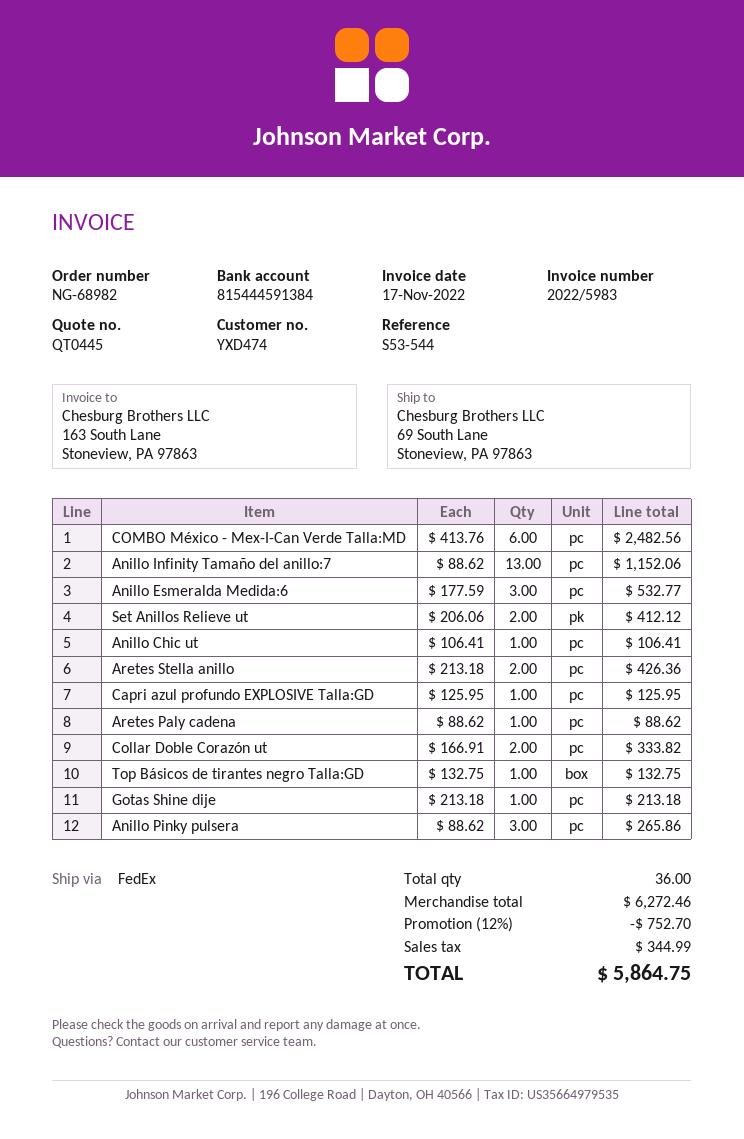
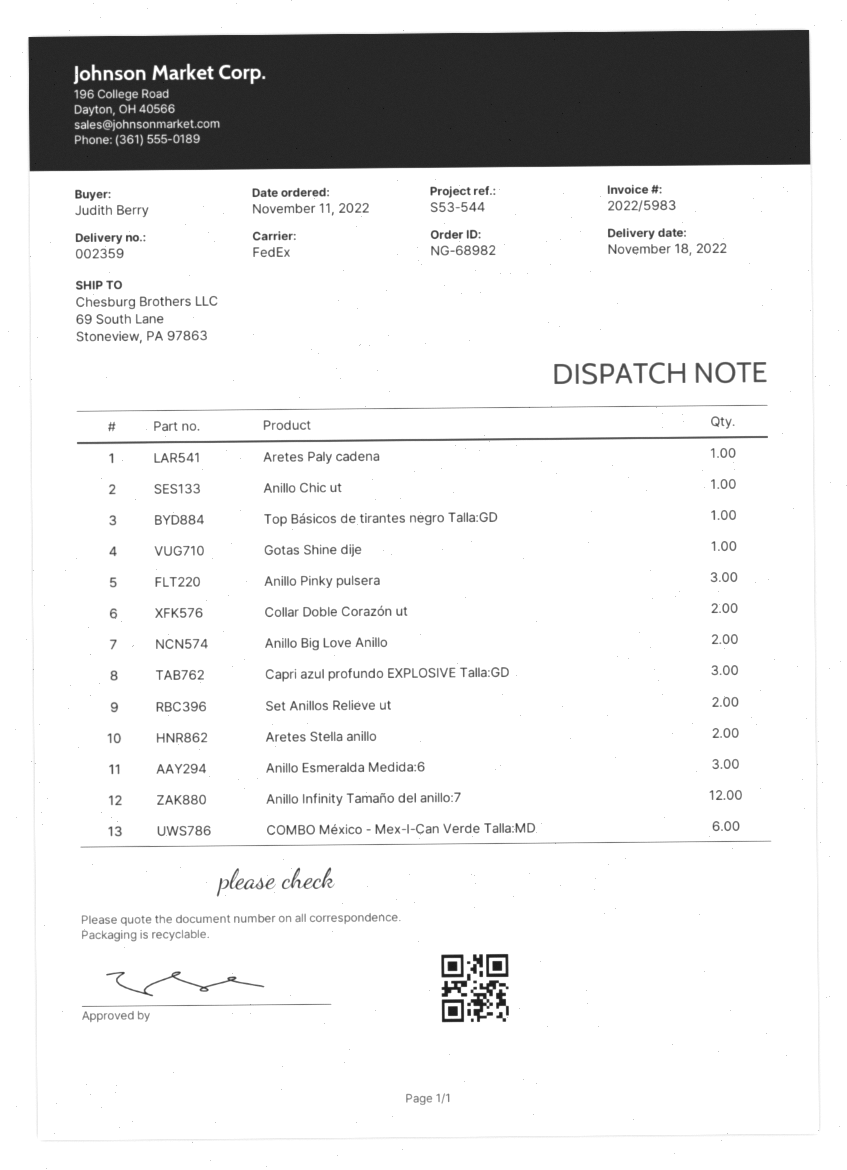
Anillo Infinity Tamaño del anillo:7: 13 -> 12
Capri azul profundo EXPLOSIVE Talla:GD: 1 -> 3
Anillo Big Love Anillo: none -> 2

